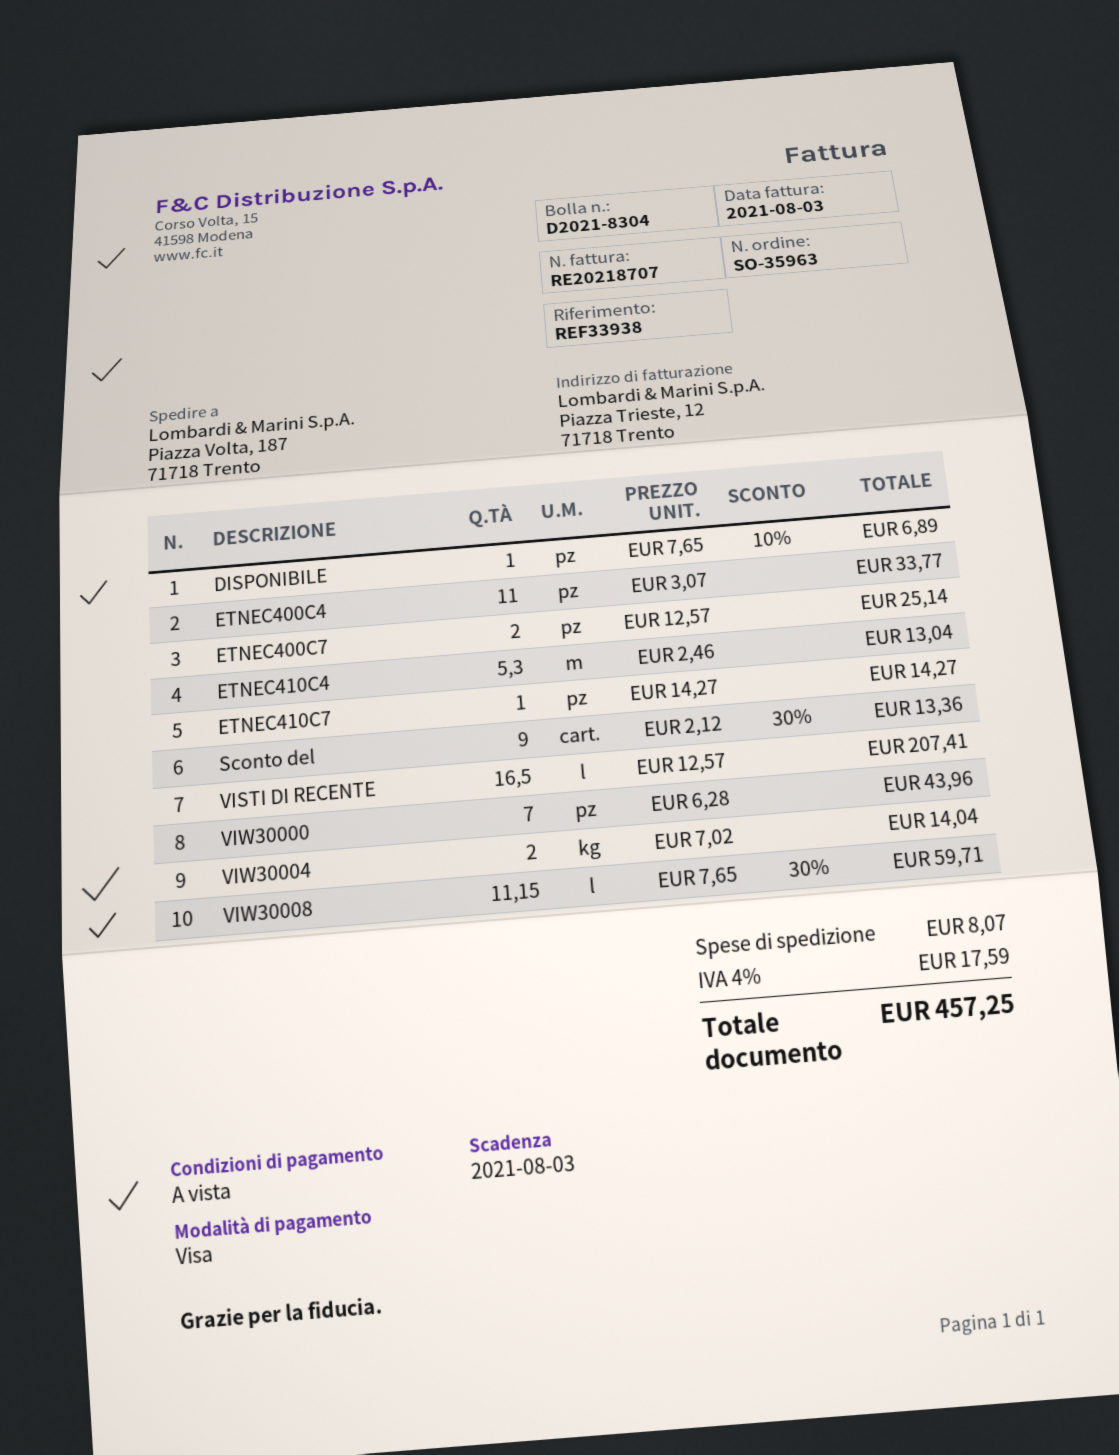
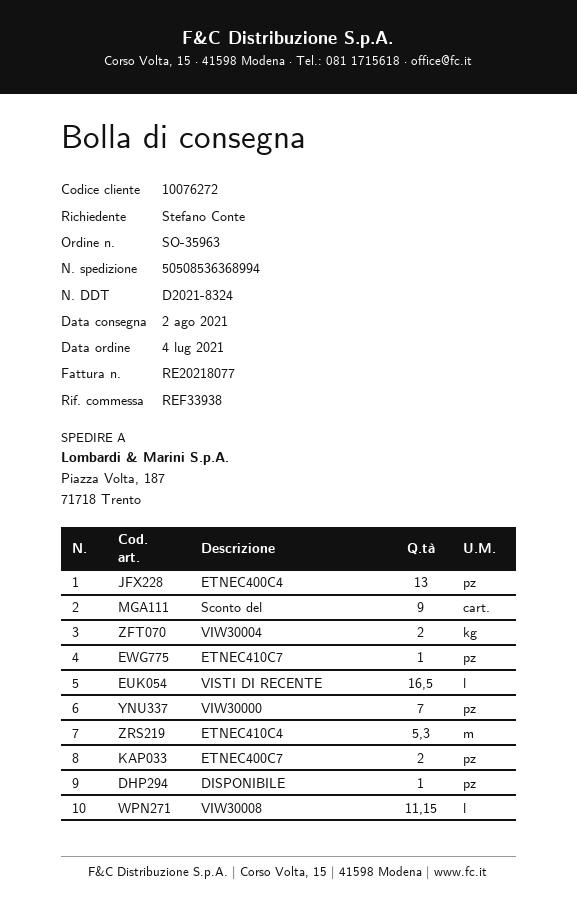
delivery note number: D2021-8304 -> D2021-8324
invoice number: RE20218707 -> RE20218077
ETNEC400C4: 11 -> 13

